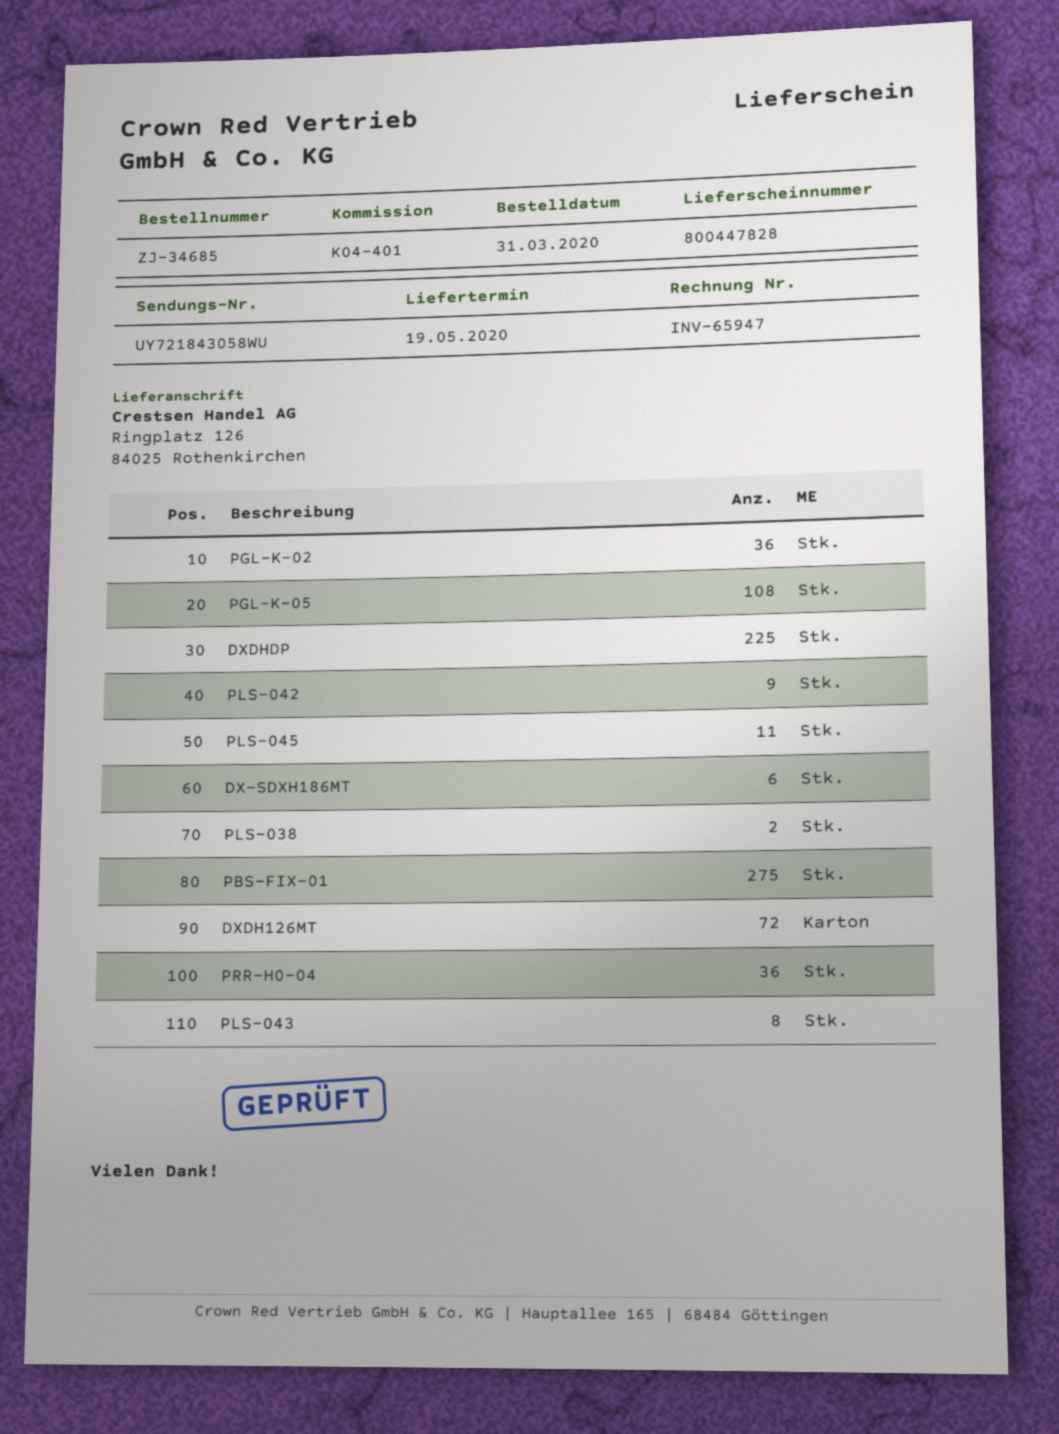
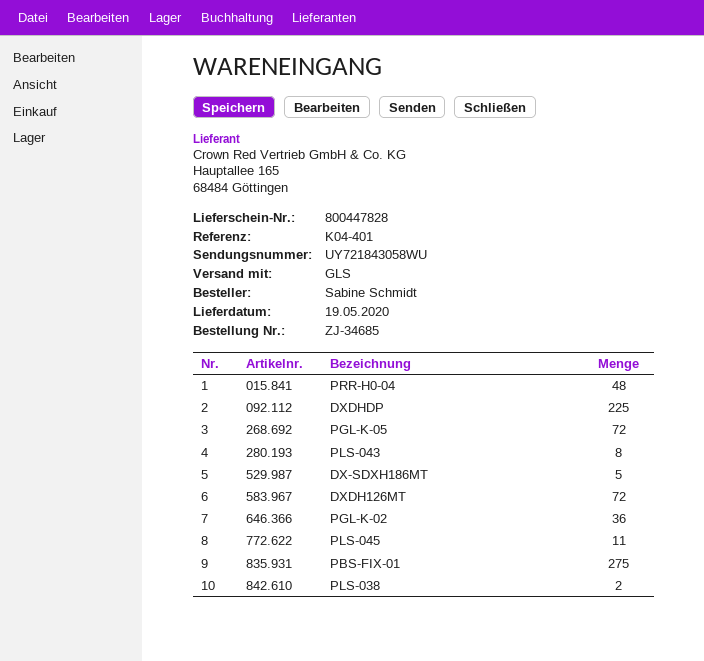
PGL-K-05: 108 -> 72
PLS-042: 9 -> none
DX-SDXH186MT: 6 -> 5
PRR-H0-04: 36 -> 48

